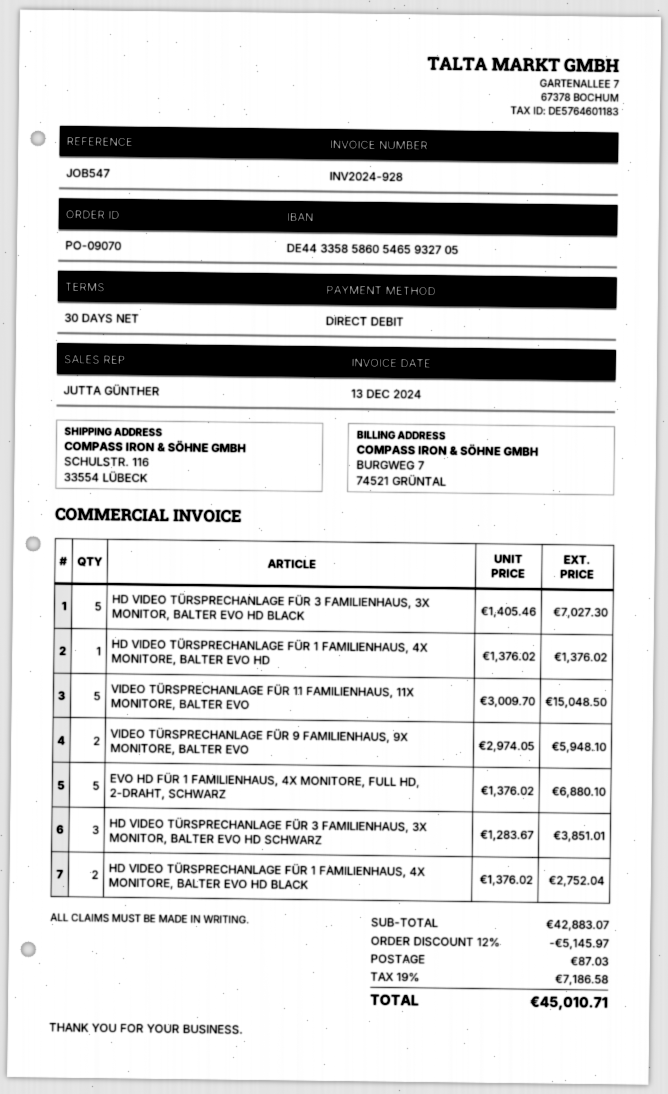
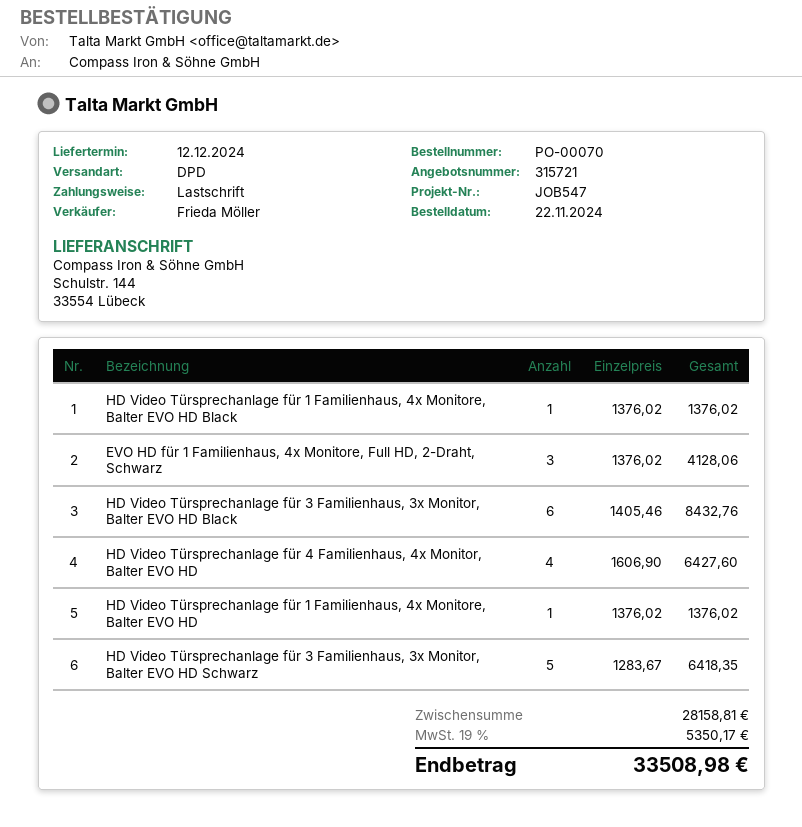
order number: PO-09070 -> PO-00070
sales rep: JUTTA GÜNTHER -> Frieda Möller
ship to: SCHULSTR. 116, 33554 LÜBECK -> Schulstr. 144, 33554 Lübeck
HD VIDEO TÜRSPRECHANLAGE FÜR 3 FAMILIENHAUS, 3X MONITOR, BALTER EVO HD BLACK: 5 x 1405.46 = 7027.30 -> 6 x 1405.46 = 8432.76
VIDEO TÜRSPRECHANLAGE FÜR 11 FAMILIENHAUS, 11X MONITORE, BALTER EVO: 5 x 3009.70 = 15048.50 -> none
VIDEO TÜRSPRECHANLAGE FÜR 9 FAMILIENHAUS, 9X MONITORE, BALTER EVO: 2 x 2974.05 = 5948.10 -> none
EVO HD FÜR 1 FAMILIENHAUS, 4X MONITORE, FULL HD, 2-DRAHT, SCHWARZ: 5 x 1376.02 = 6880.10 -> 3 x 1376.02 = 4128.06
HD VIDEO TÜRSPRECHANLAGE FÜR 3 FAMILIENHAUS, 3X MONITOR, BALTER EVO HD SCHWARZ: 3 x 1283.67 = 3851.01 -> 5 x 1283.67 = 6418.35
HD VIDEO TÜRSPRECHANLAGE FÜR 1 FAMILIENHAUS, 4X MONITORE, BALTER EVO HD BLACK: 2 x 1376.02 = 2752.04 -> 1 x 1376.02 = 1376.02
HD Video Türsprechanlage für 4 Familienhaus, 4x Monitor, Balter EVO HD: none -> 4 x 1606.90 = 6427.60
subtotal: 42883.07 -> 28158.81
discount: 12% = 5145.97 -> none
shipping: 87.03 -> none
tax: 19% = 7186.58 -> 19% = 5350.17
total: 45010.71 -> 33508.98

